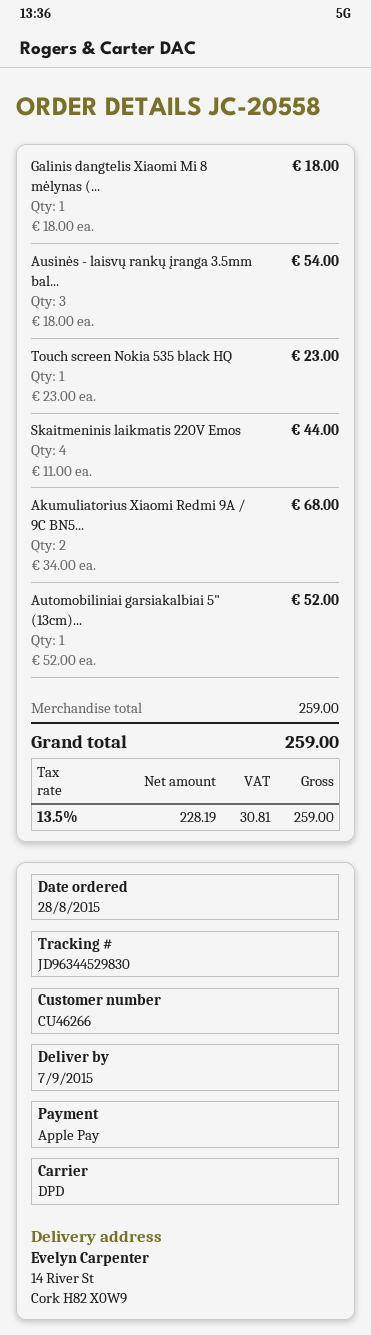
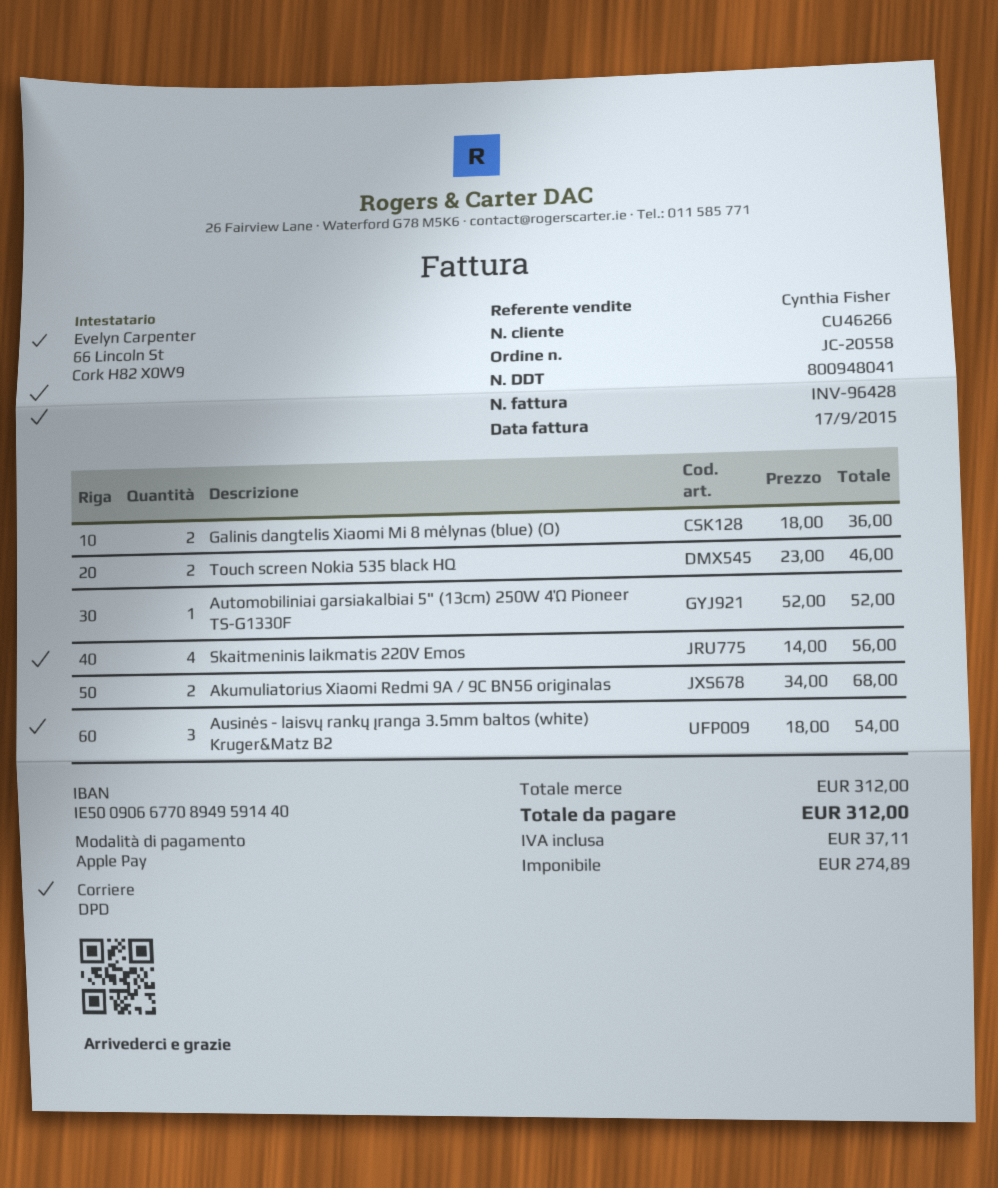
Galinis dangtelis Xiaomi Mi 8 mėlynas (...: 1 x 18.00 = 18.00 -> 2 x 18.00 = 36.00
Touch screen Nokia 535 black HQ: 1 x 23.00 = 23.00 -> 2 x 23.00 = 46.00
Skaitmeninis laikmatis 220V Emos: 4 x 11.00 = 44.00 -> 4 x 14.00 = 56.00
subtotal: 259.00 -> 312.00
net: 228.19 -> 274.89
tax: 30.81 -> 37.11
total: 259.00 -> 312.00

